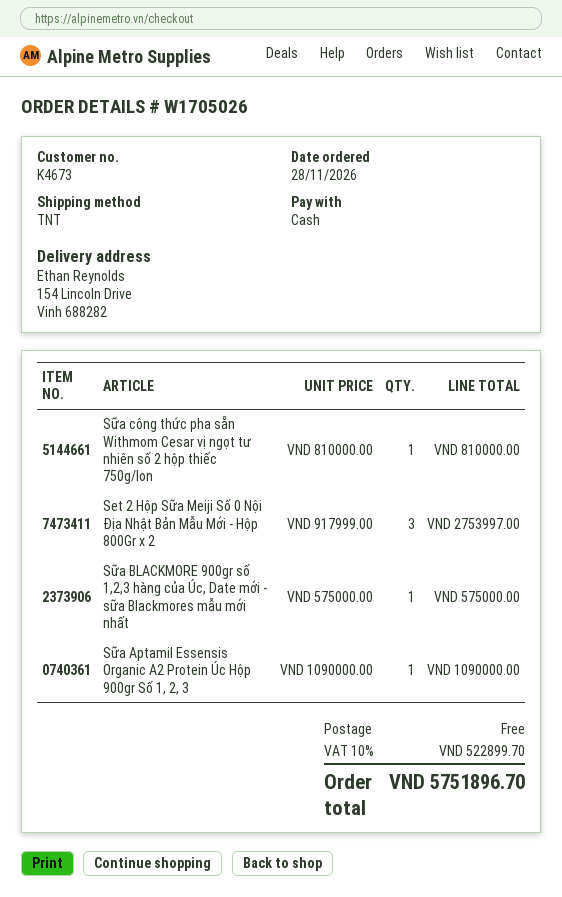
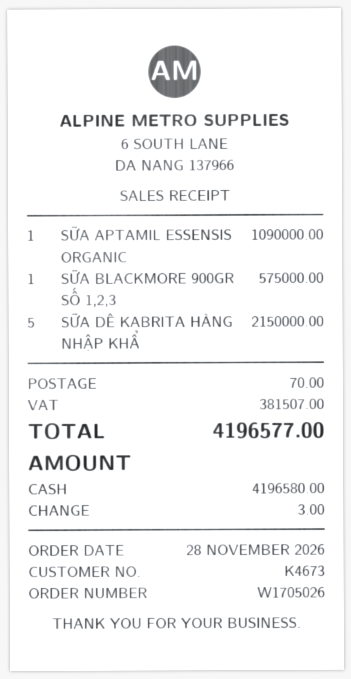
Sữa công thức pha sẵn Withmom Cesar vị ngọt tư nhiên số 2 hộp thiếc 750g/lon: 1 for 810000.00 -> none
Set 2 Hộp Sữa Meiji Số 0 Nội Địa Nhật Bản Mẫu Mới - Hộp 800Gr x 2: 3 for 2753997.00 -> none
SỮA DÊ KABRITA HÀNG NHẬP KHẨ: none -> 5 for 2150000.00
shipping: 0.00 -> 70.00
tax: 522899.70 -> 381507.00
total: 5751896.70 -> 4196577.00

